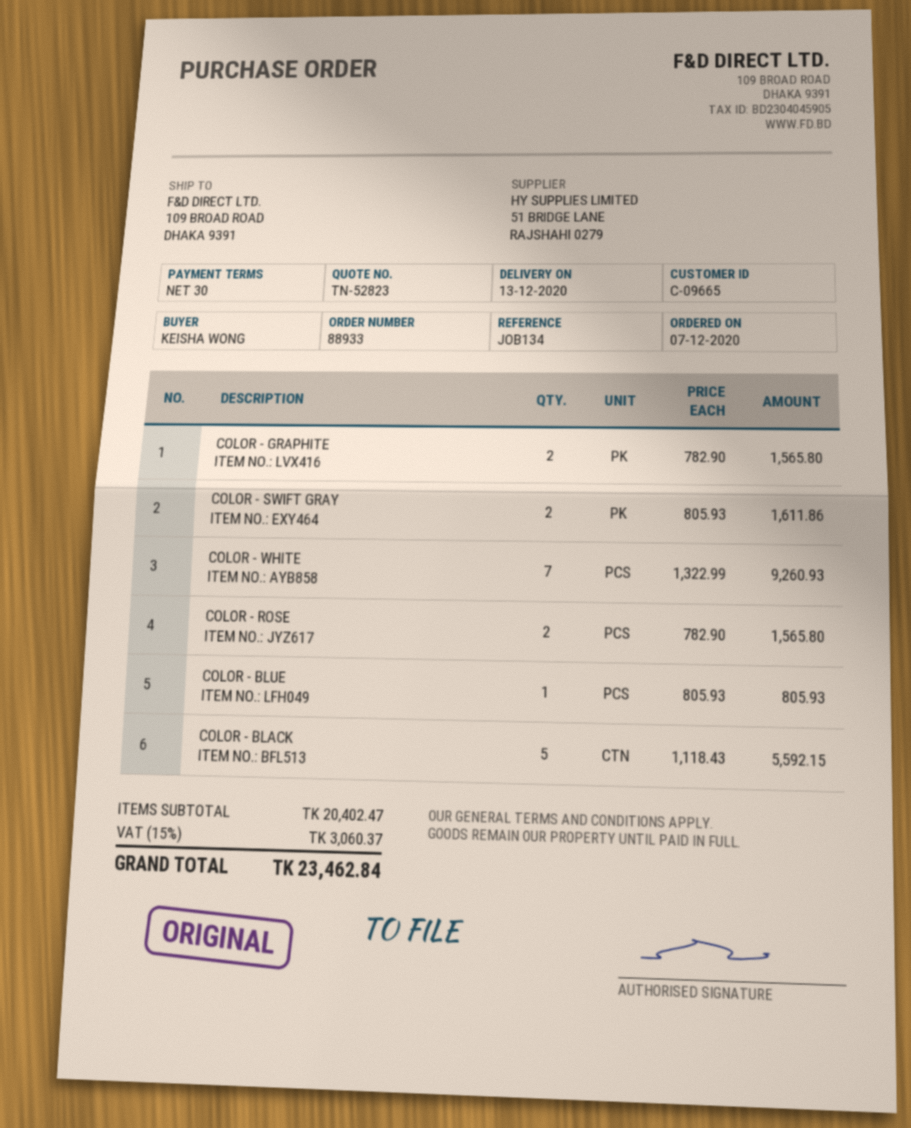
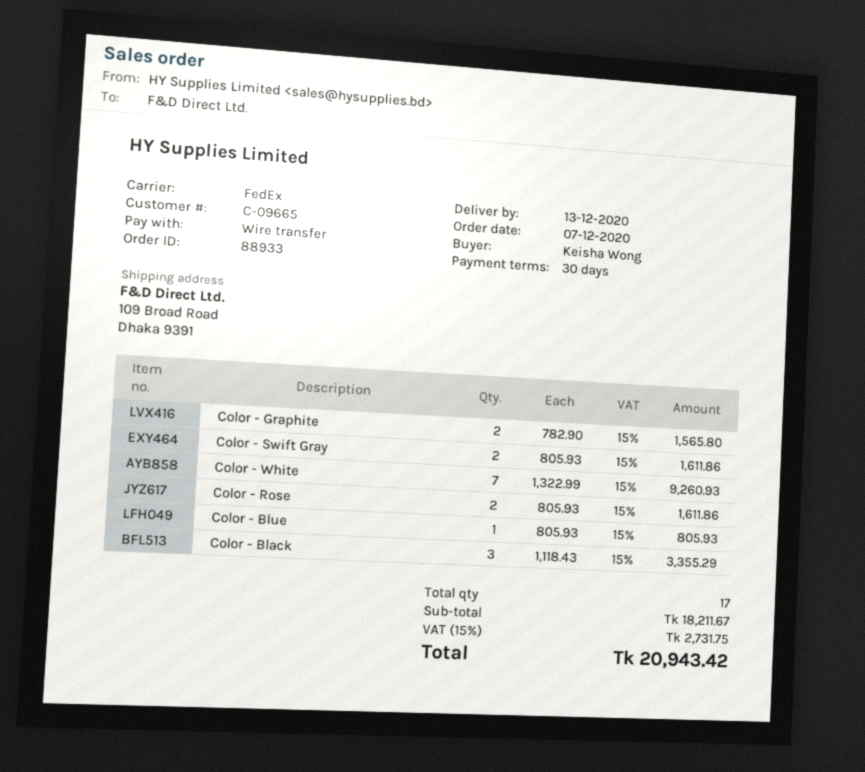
COLOR - ROSE: 2 x 782.90 = 1565.80 -> 2 x 805.93 = 1611.86
COLOR - BLACK: 5 x 1118.43 = 5592.15 -> 3 x 1118.43 = 3355.29
subtotal: 20402.47 -> 18211.67
tax: 15% = 3060.37 -> 15% = 2731.75
total: 23462.84 -> 20943.42

